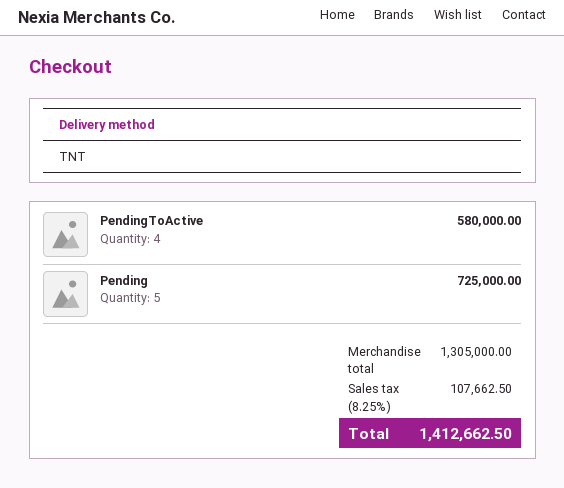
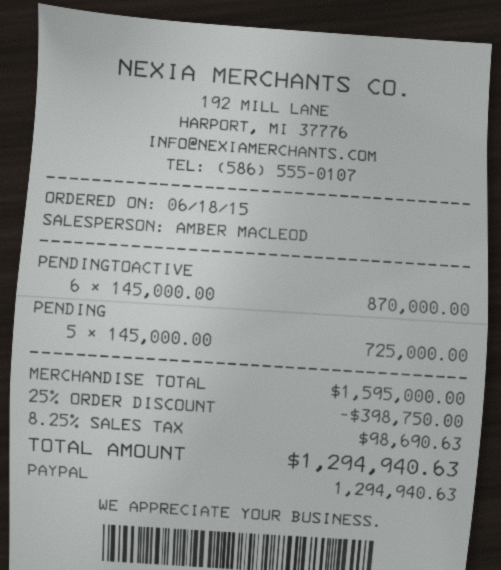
PendingToActive: 4 for 580000.00 -> 6 for 870000.00
subtotal: 1305000.00 -> 1595000.00
discount: none -> 25% = 398750.00
tax: 8.25% = 107662.50 -> 8.25% = 98690.63
total: 1412662.50 -> 1294940.63

